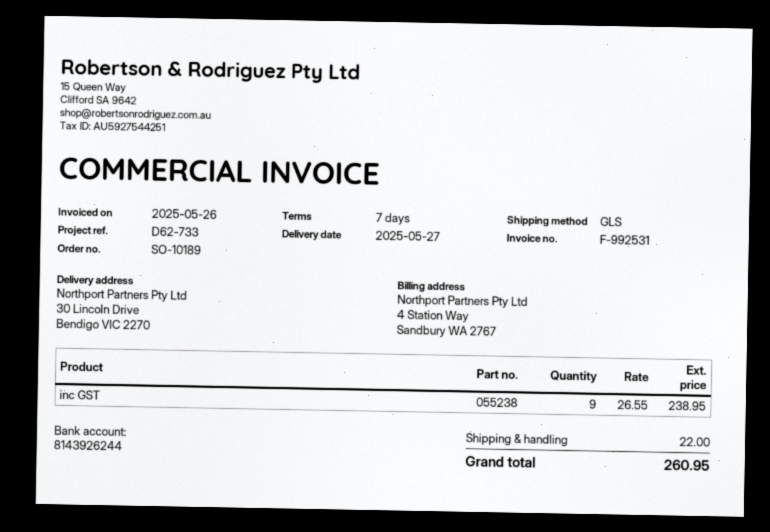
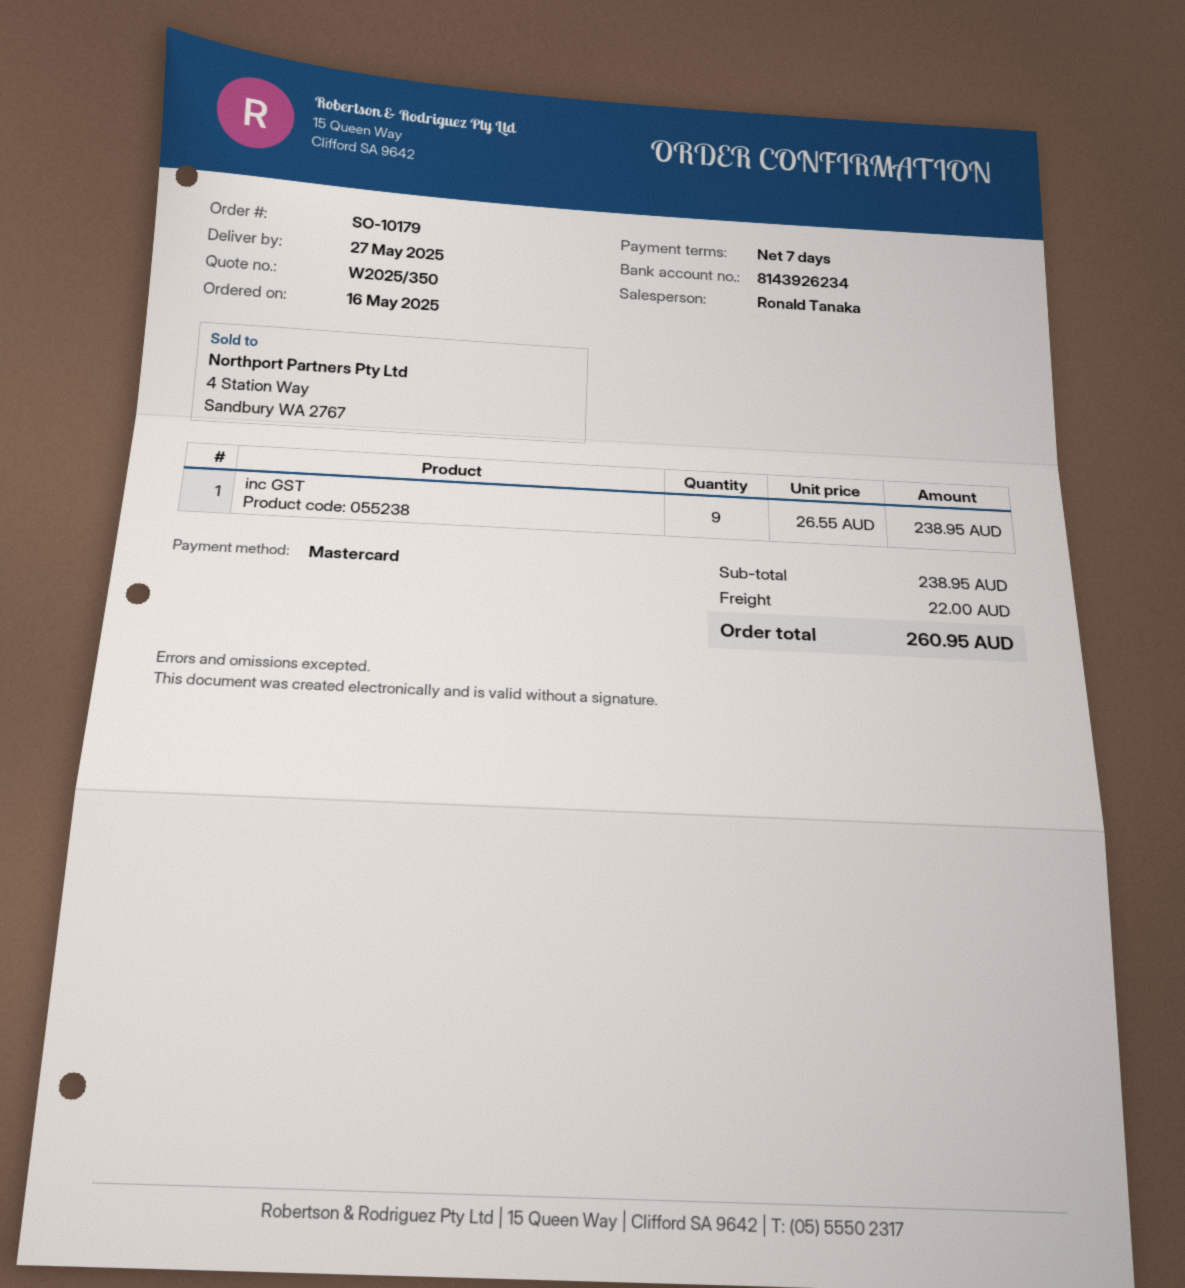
order number: SO-10189 -> SO-10179
bank account: 8143926244 -> 8143926234

